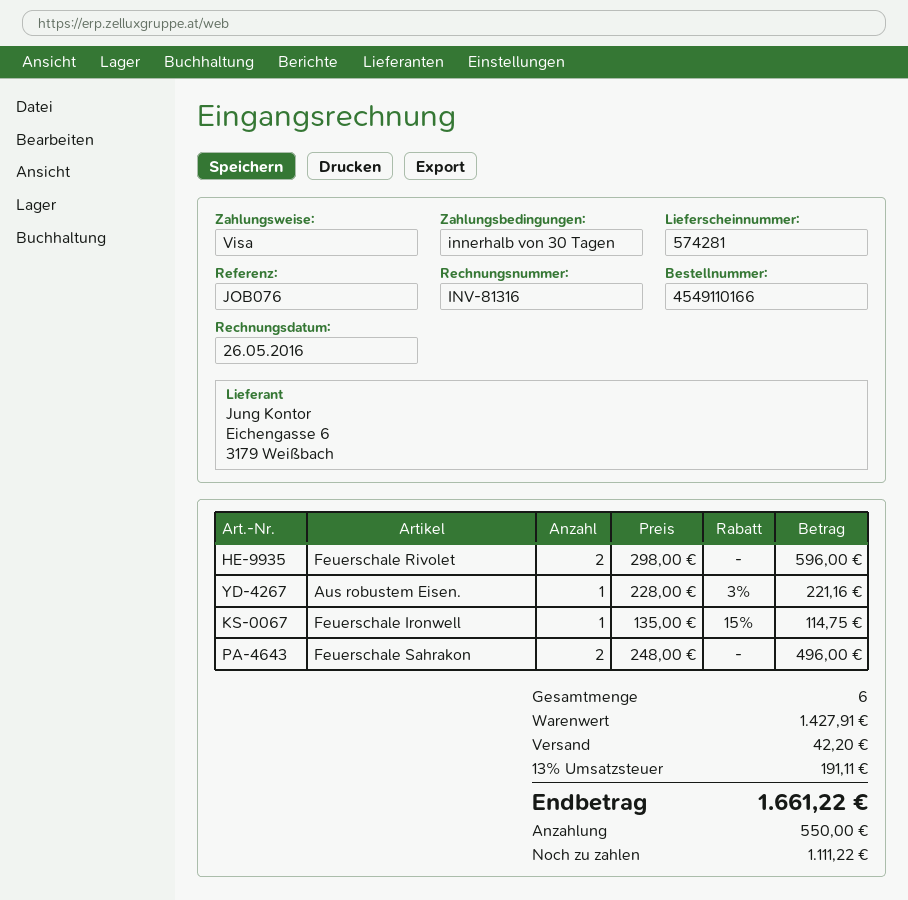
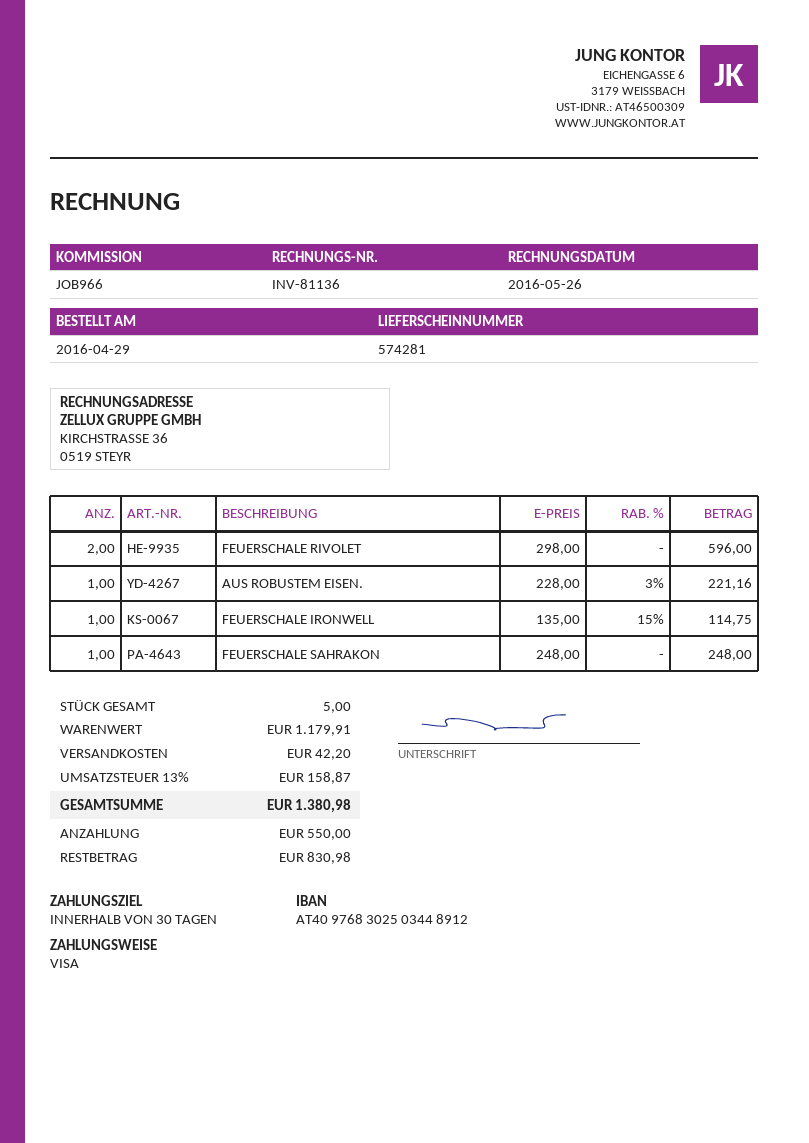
invoice number: INV-81316 -> INV-81136
reference: JOB076 -> JOB966
Feuerschale Sahrakon: 2 x 248.00 = 496.00 -> 1 x 248.00 = 248.00
total quantity: 6 -> 5
subtotal: 1427.91 -> 1179.91
tax: 13% = 191.11 -> 13% = 158.87
total: 1661.22 -> 1380.98
balance: 1111.22 -> 830.98

